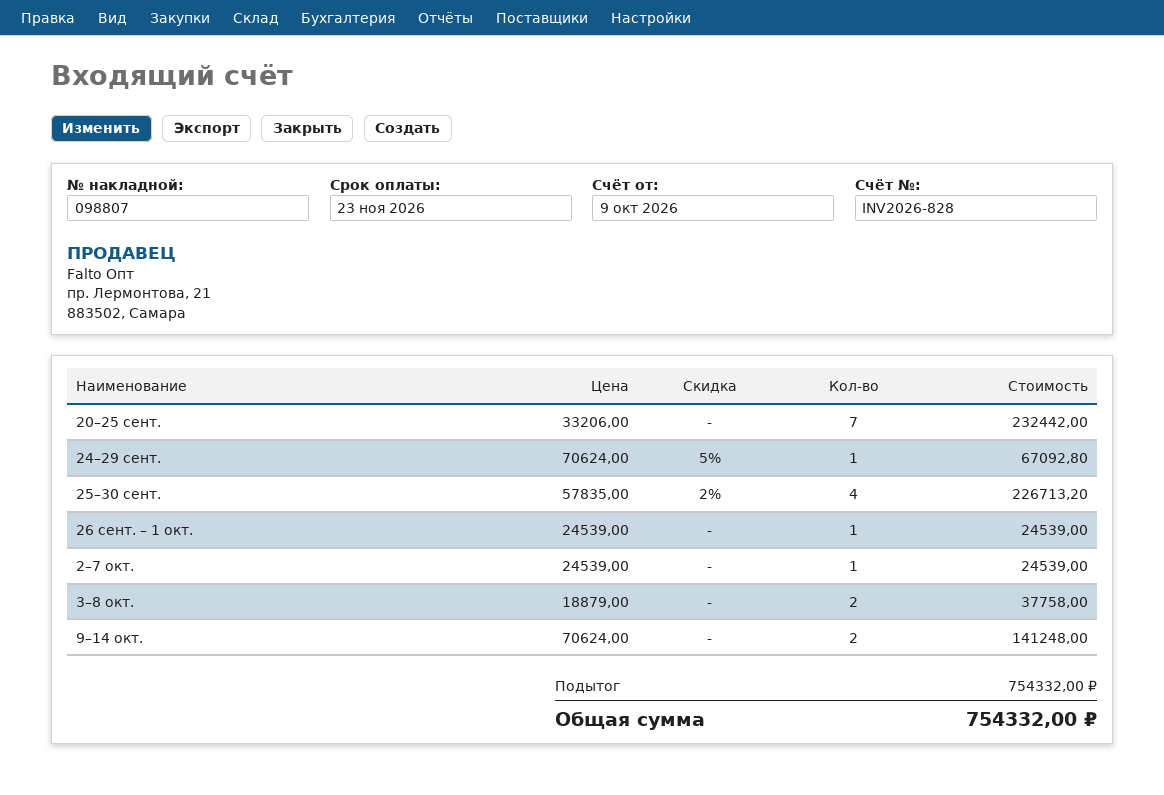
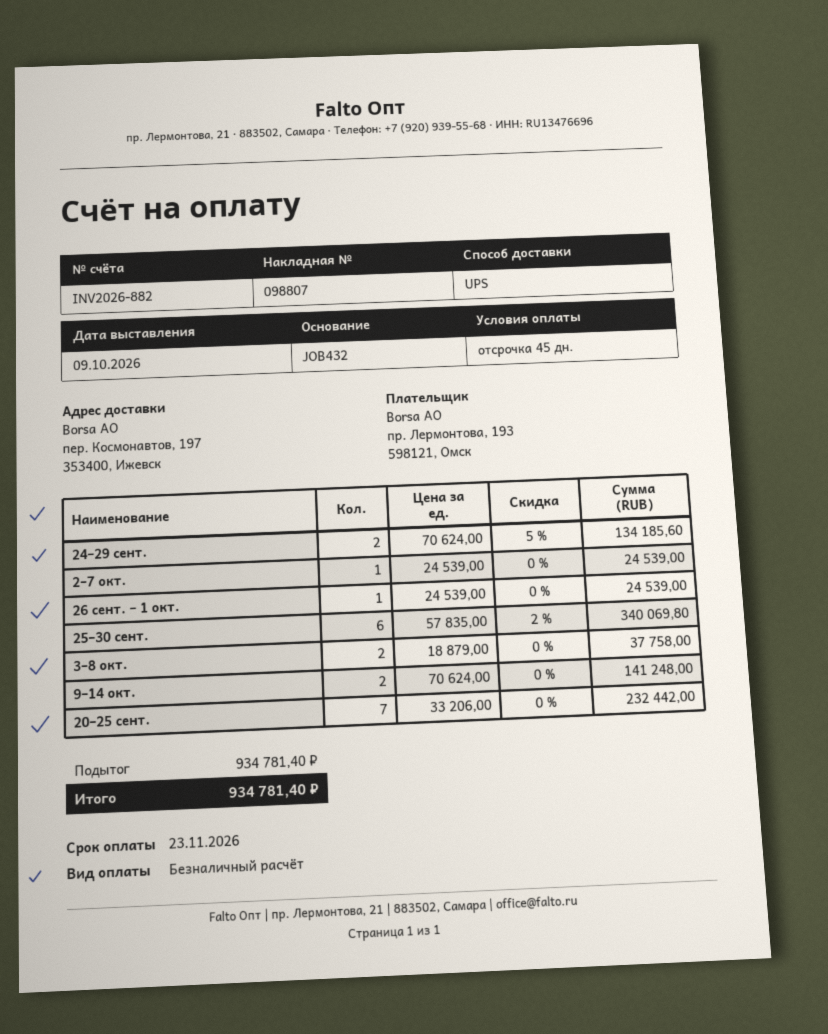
invoice number: INV2026-828 -> INV2026-882
24–29 сент.: 1 x 70624.00 - 5% = 67092.80 -> 2 x 70624.00 - 5% = 134185.60
25–30 сент.: 4 x 57835.00 - 2% = 226713.20 -> 6 x 57835.00 - 2% = 340069.80
subtotal: 754332.00 -> 934781.40
total: 754332.00 -> 934781.40

